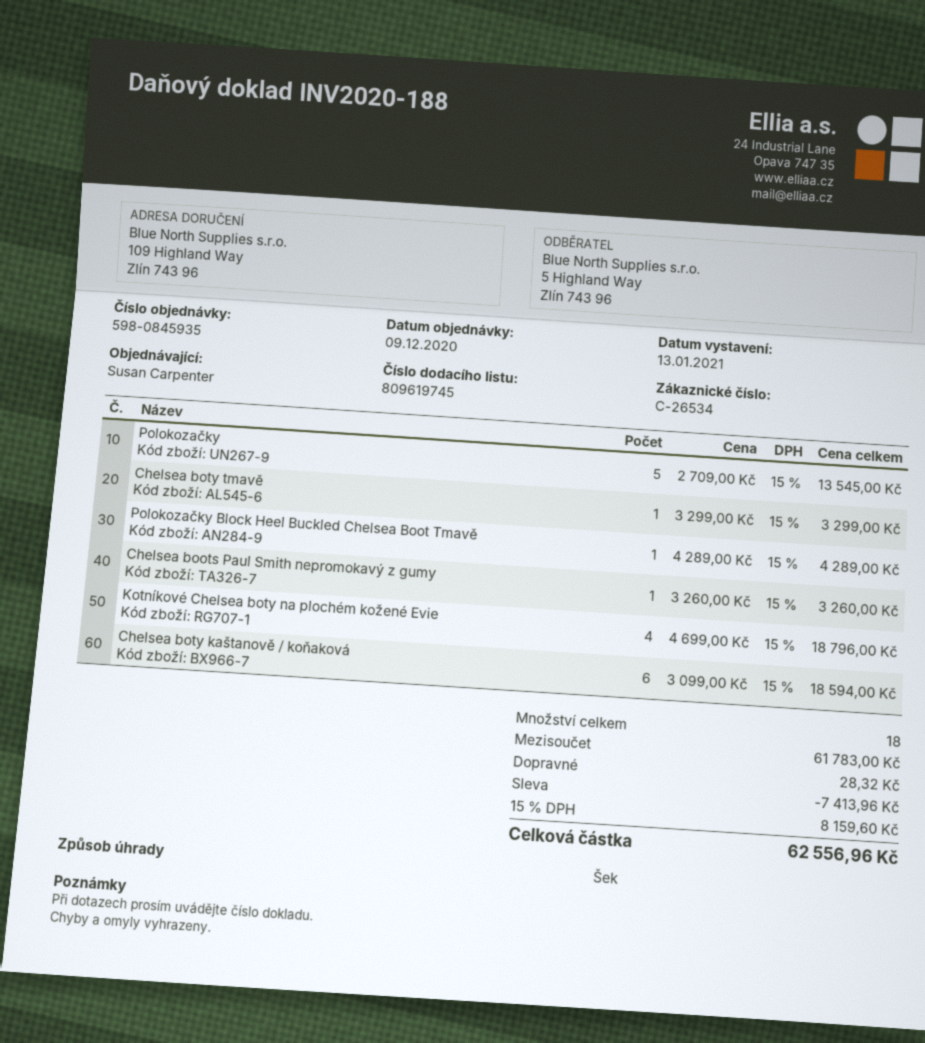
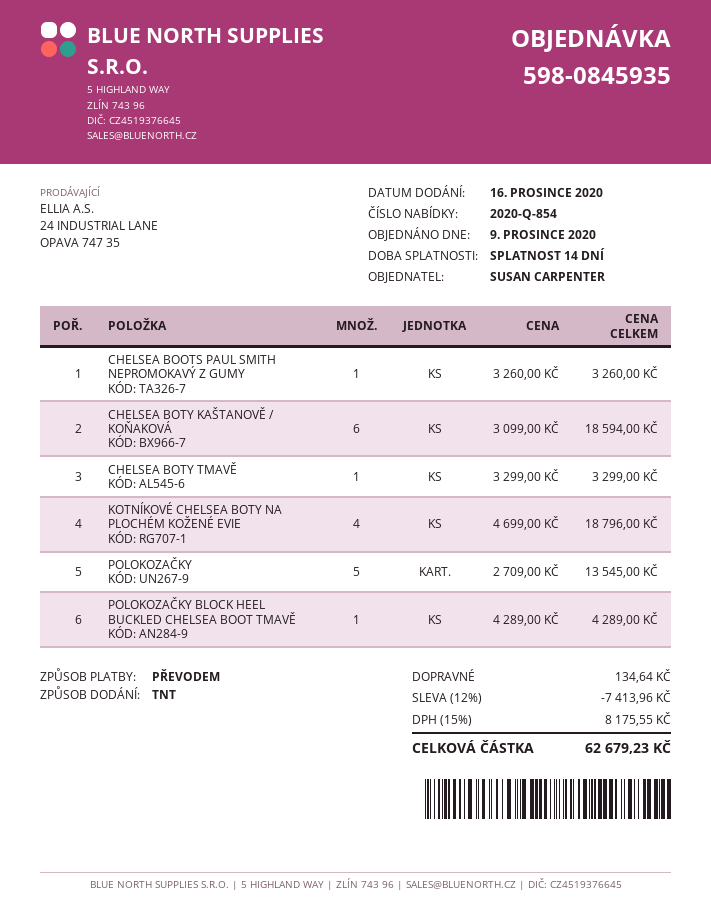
payment method: cheque -> bank transfer
shipping: 28.32 -> 134.64
tax: 15% = 8159.60 -> 15% = 8175.55
total: 62556.96 -> 62679.23

